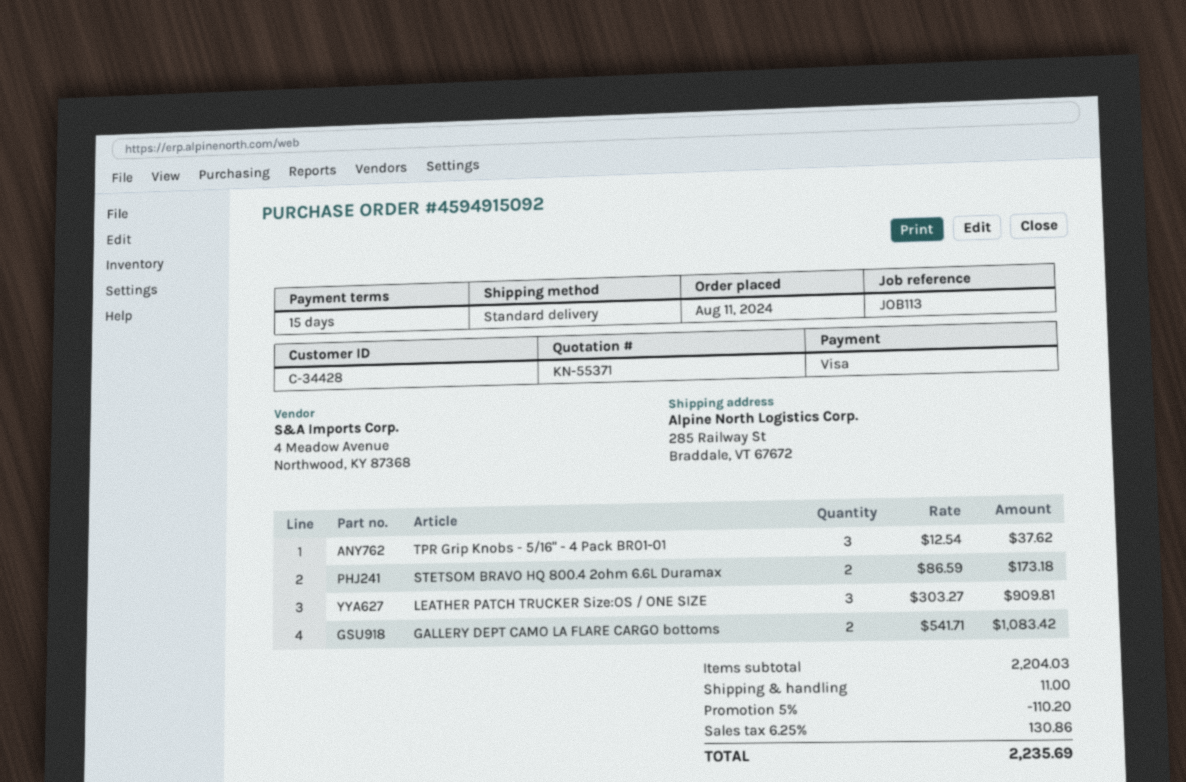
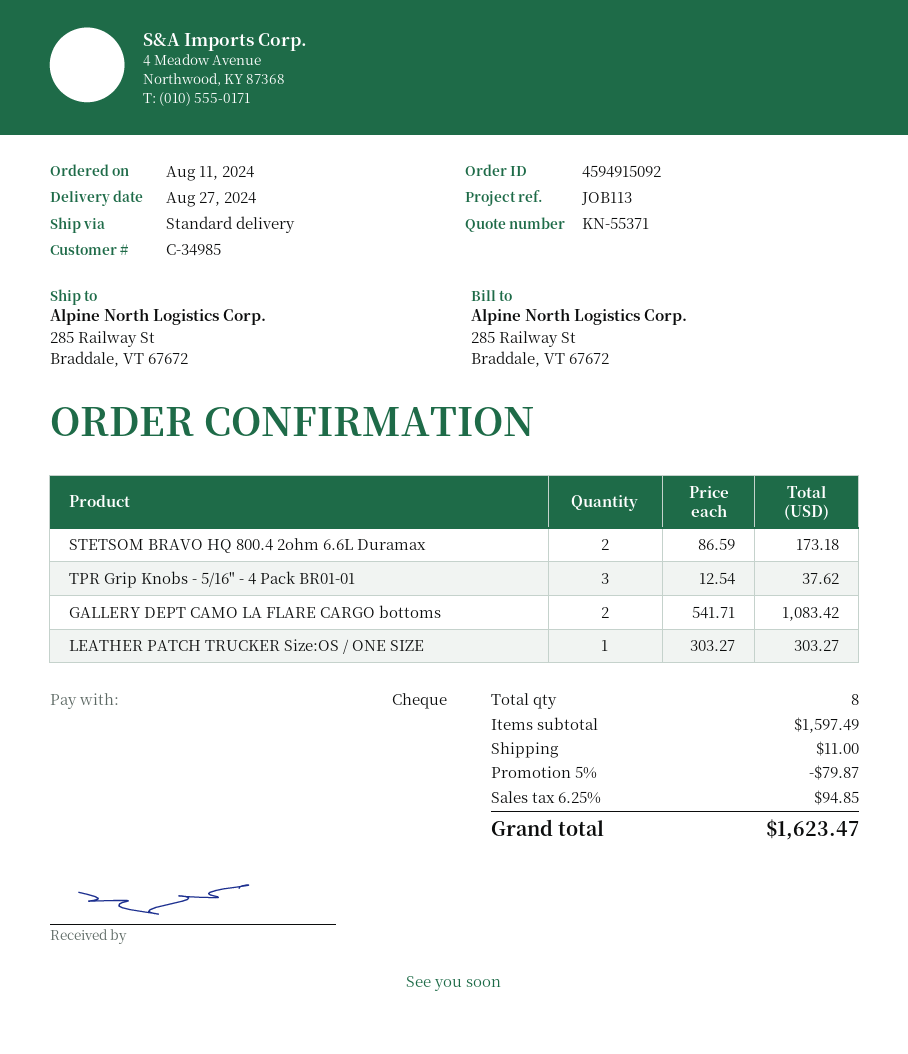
customer number: C-34428 -> C-34985
payment method: Visa -> cheque
LEATHER PATCH TRUCKER Size:OS / ONE SIZE: 3 x 303.27 = 909.81 -> 1 x 303.27 = 303.27
subtotal: 2204.03 -> 1597.49
discount: 5% = 110.20 -> 5% = 79.87
tax: 6.25% = 130.86 -> 6.25% = 94.85
total: 2235.69 -> 1623.47

